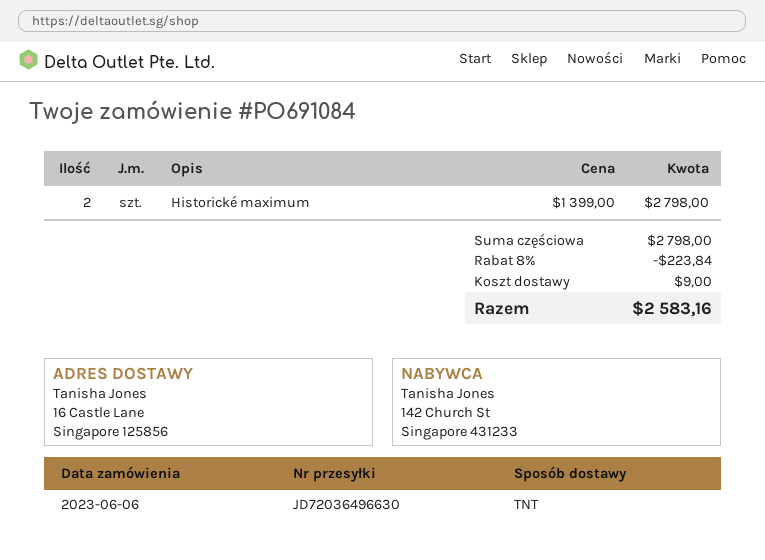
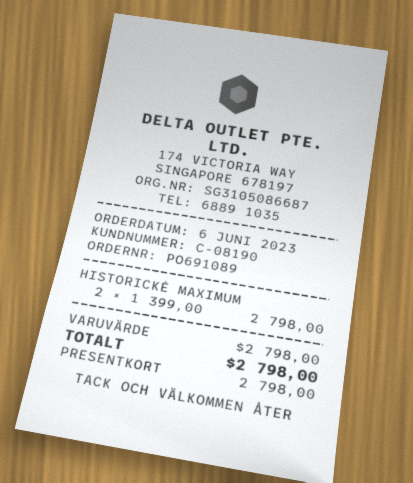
order number: PO691084 -> PO691089
discount: 8% = 223.84 -> none
shipping: 9.00 -> none
total: 2583.16 -> 2798.00

